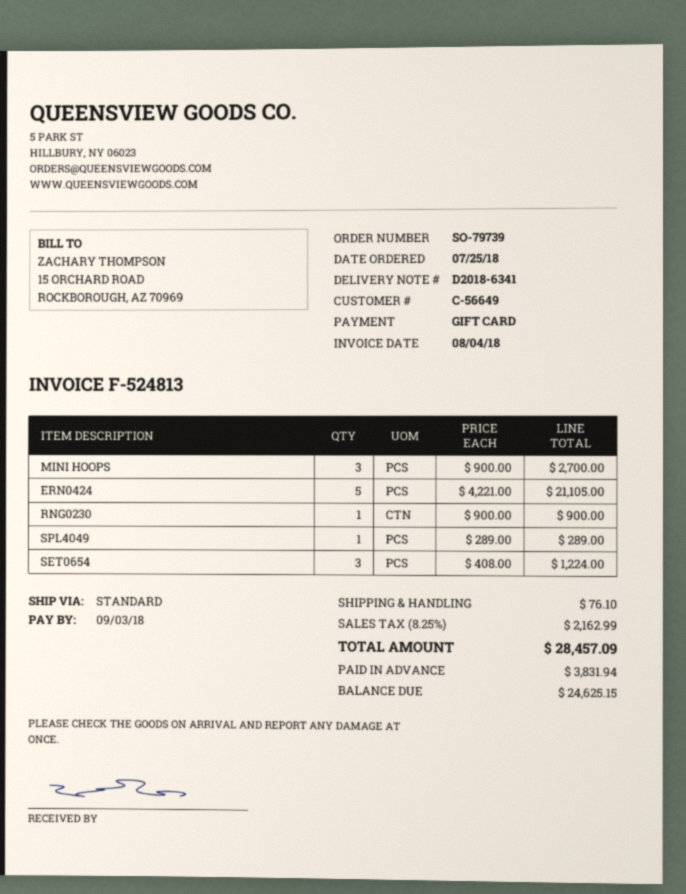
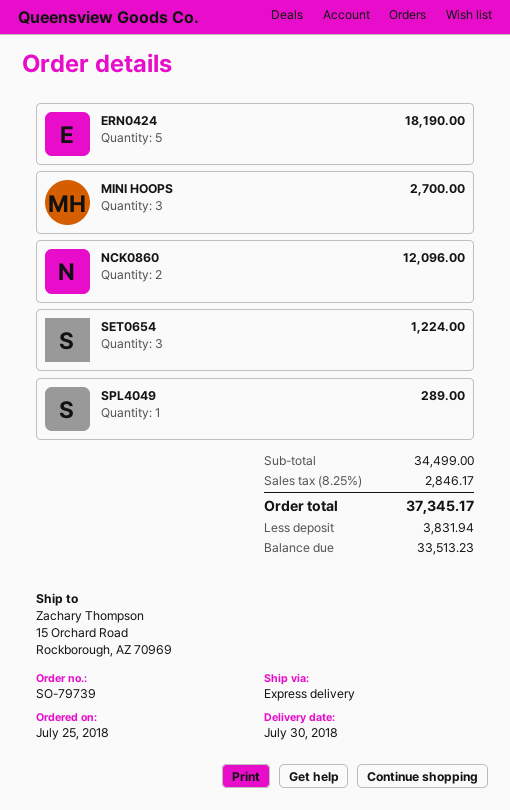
shipping method: standard -> express
ERN0424: 5 for 21105.00 -> 5 for 18190.00
RNG0230: 1 for 900.00 -> none
NCK0860: none -> 2 for 12096.00
shipping: 76.10 -> none
tax: 8.25% = 2162.99 -> 8.25% = 2846.17
total: 28457.09 -> 37345.17
balance: 24625.15 -> 33513.23

